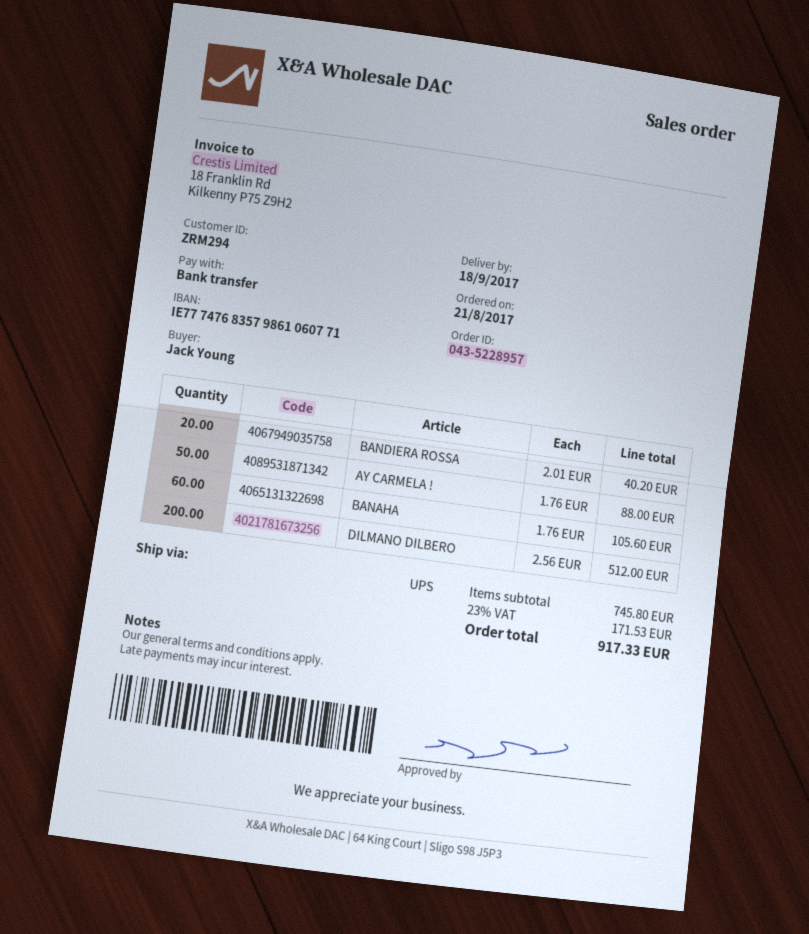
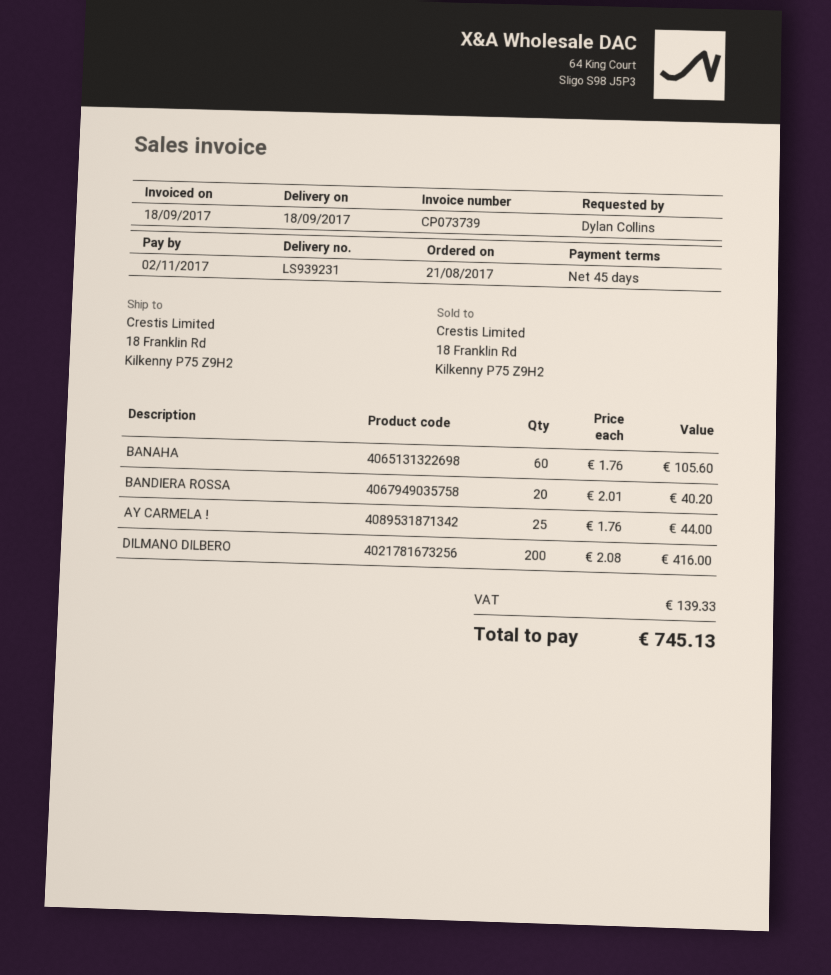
ordered by: Jack Young -> Dylan Collins
AY CARMELA !: 50 x 1.76 = 88.00 -> 25 x 1.76 = 44.00
DILMANO DILBERO: 200 x 2.56 = 512.00 -> 200 x 2.08 = 416.00
tax: 171.53 -> 139.33
total: 917.33 -> 745.13

